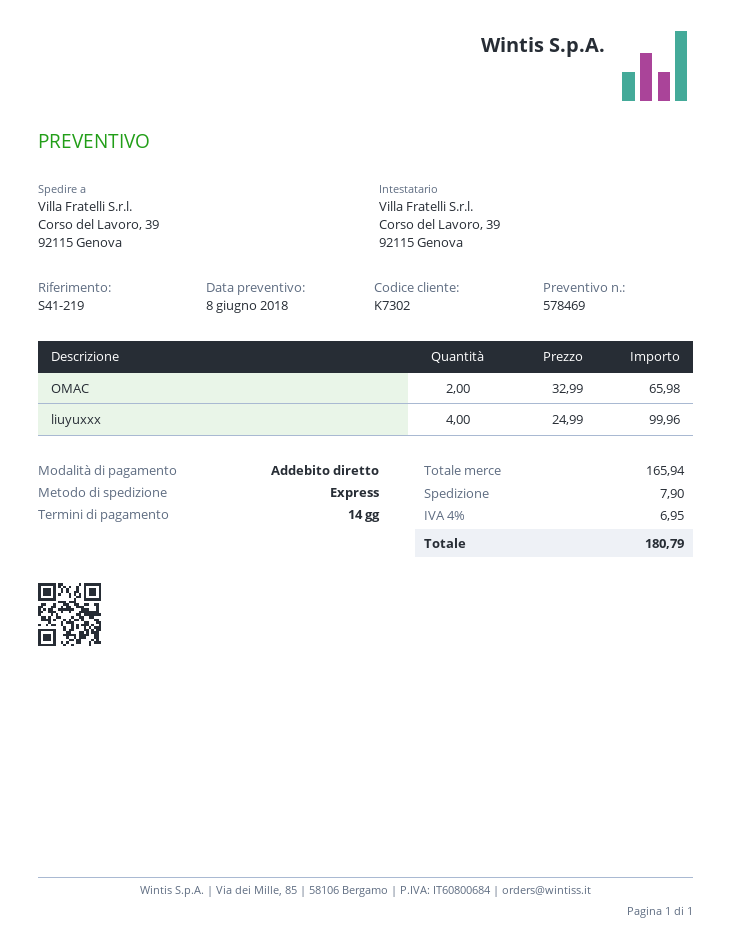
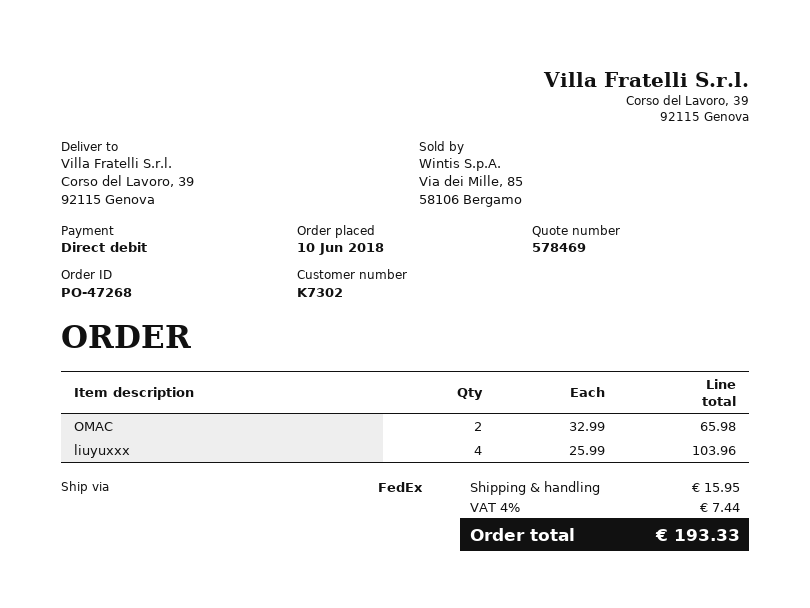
shipping method: express -> FedEx
liuyuxxx: 4 x 24.99 = 99.96 -> 4 x 25.99 = 103.96
shipping: 7.90 -> 15.95
tax: 4% = 6.95 -> 4% = 7.44
total: 180.79 -> 193.33

